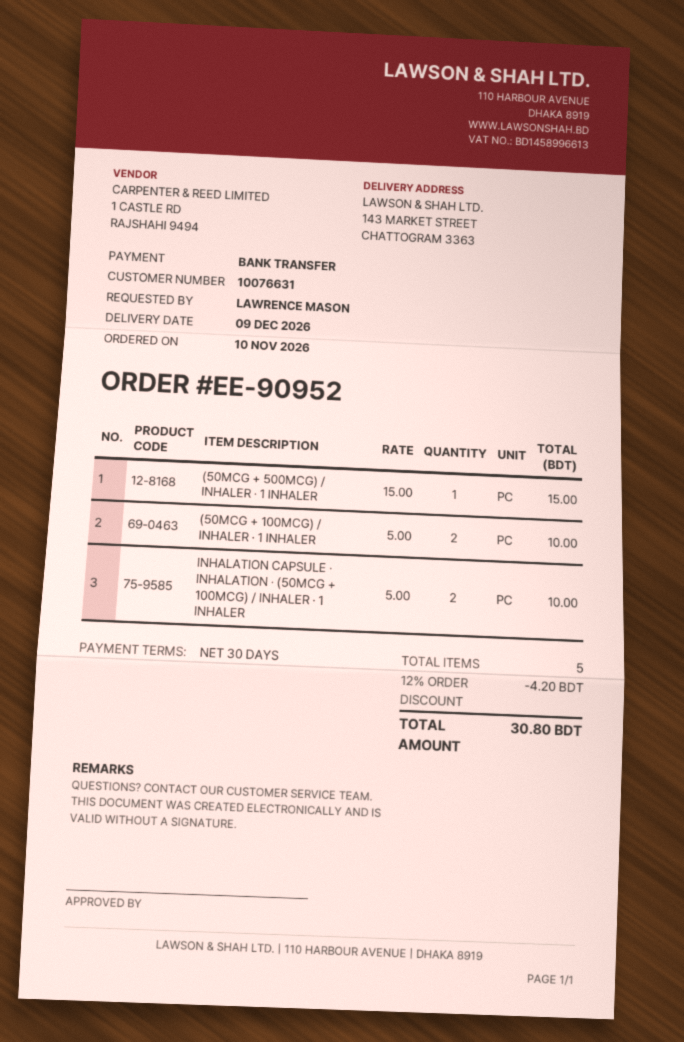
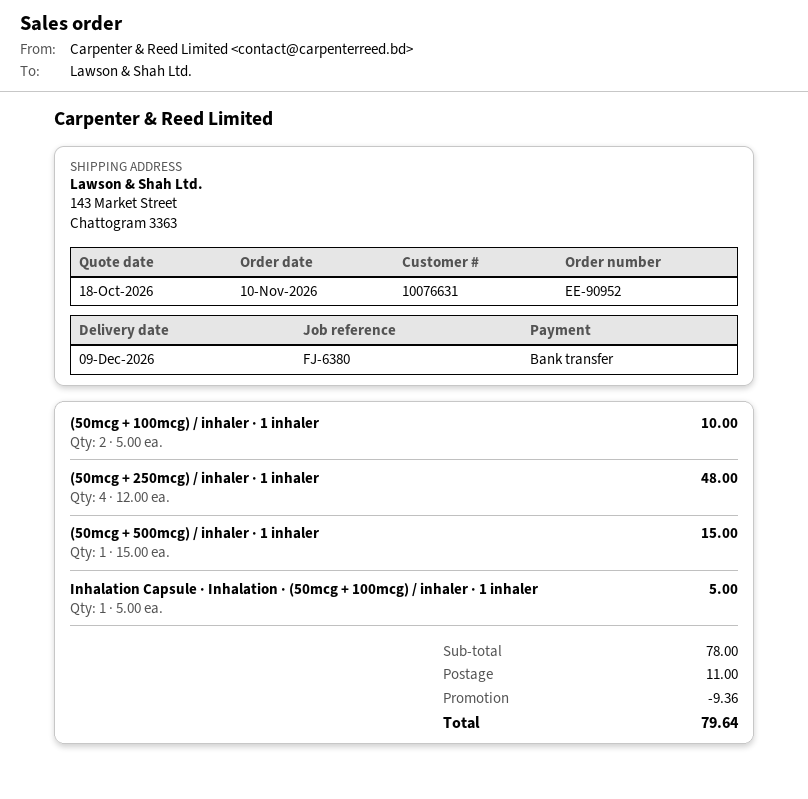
INHALATION CAPSULE · INHALATION · (50MCG + 100MCG) / INHALER · 1 INHALER: 2 x 5.00 = 10.00 -> 1 x 5.00 = 5.00
(50mcg + 250mcg) / inhaler · 1 inhaler: none -> 4 x 12.00 = 48.00
discount: 4.20 -> 9.36
shipping: none -> 11.00
total: 30.80 -> 79.64

